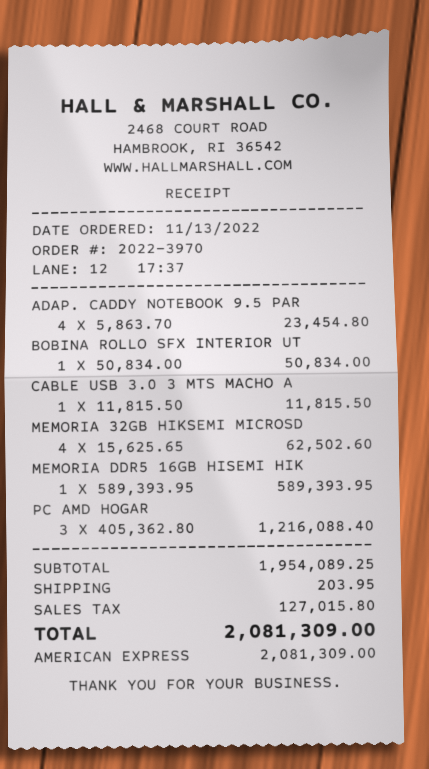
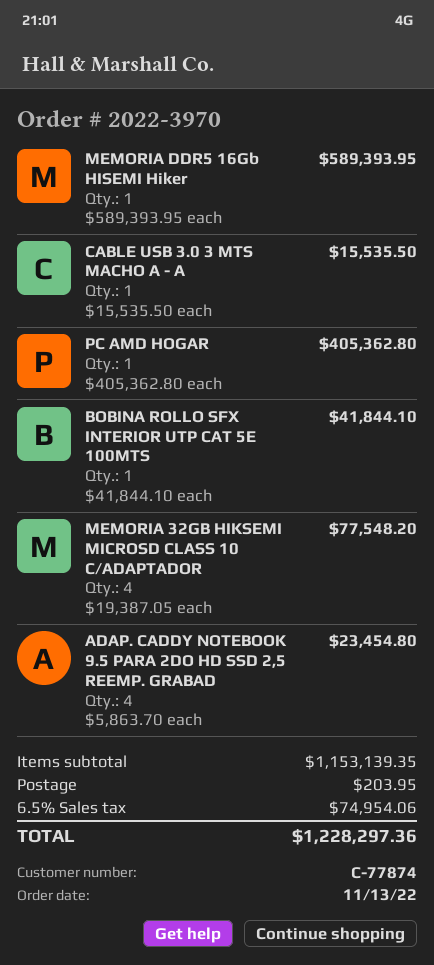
BOBINA ROLLO SFX INTERIOR UT: 1 x 50834.00 = 50834.00 -> 1 x 41844.10 = 41844.10
CABLE USB 3.0 3 MTS MACHO A: 1 x 11815.50 = 11815.50 -> 1 x 15535.50 = 15535.50
MEMORIA 32GB HIKSEMI MICROSD: 4 x 15625.65 = 62502.60 -> 4 x 19387.05 = 77548.20
PC AMD HOGAR: 3 x 405362.80 = 1216088.40 -> 1 x 405362.80 = 405362.80
subtotal: 1954089.25 -> 1153139.35
tax: 127015.80 -> 74954.06
total: 2081309.00 -> 1228297.36

